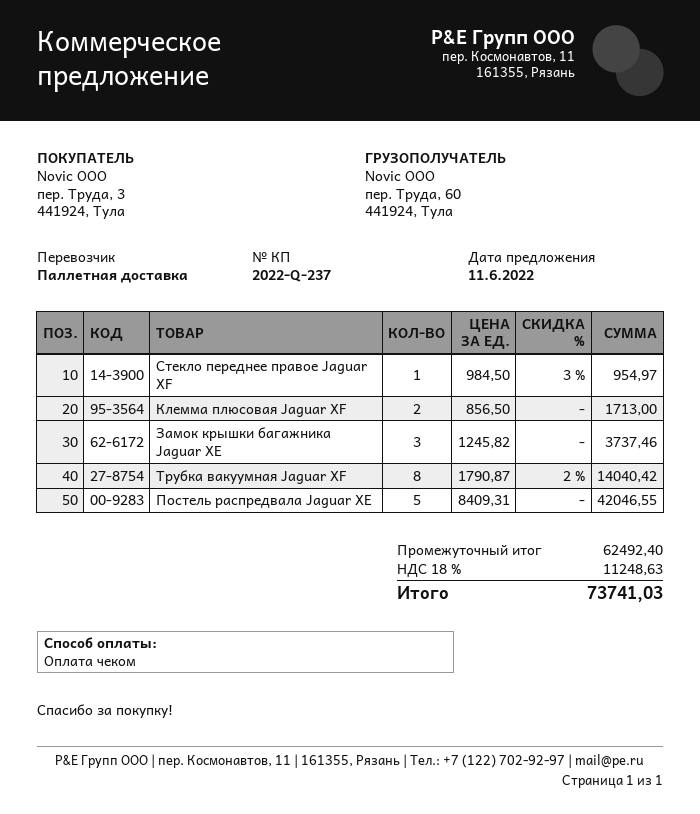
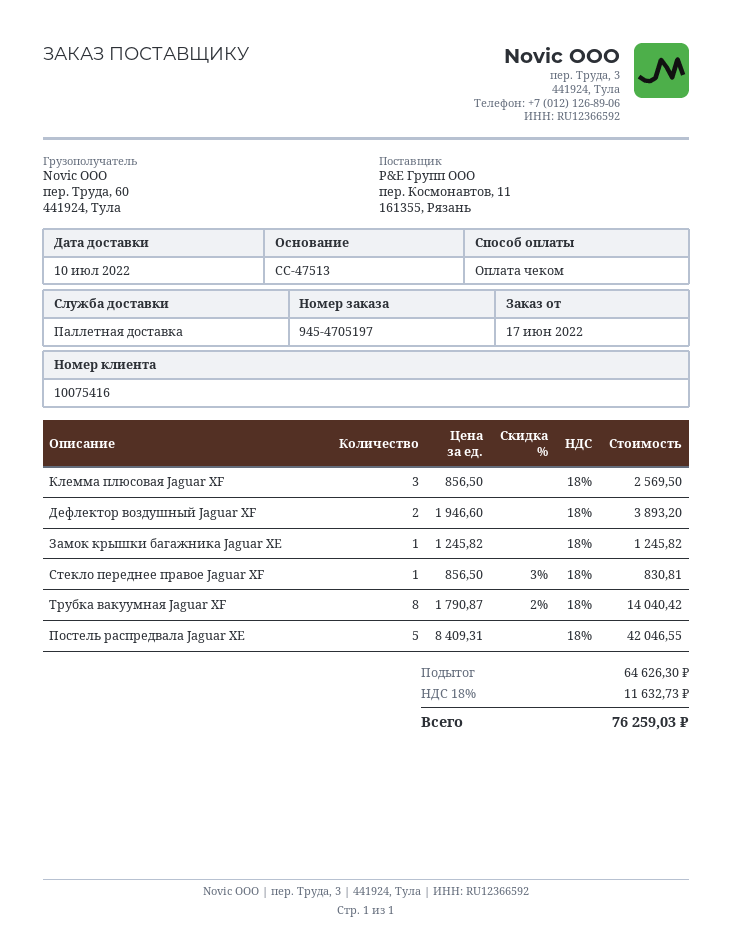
Стекло переднее правое Jaguar XF: 1 x 984.50 - 3% = 954.97 -> 1 x 856.50 - 3% = 830.81
Клемма плюсовая Jaguar XF: 2 x 856.50 = 1713.00 -> 3 x 856.50 = 2569.50
Замок крышки багажника Jaguar XE: 3 x 1245.82 = 3737.46 -> 1 x 1245.82 = 1245.82
Дефлектор воздушный Jaguar XF: none -> 2 x 1946.60 = 3893.20
subtotal: 62492.40 -> 64626.30
tax: 18% = 11248.63 -> 18% = 11632.73
total: 73741.03 -> 76259.03

